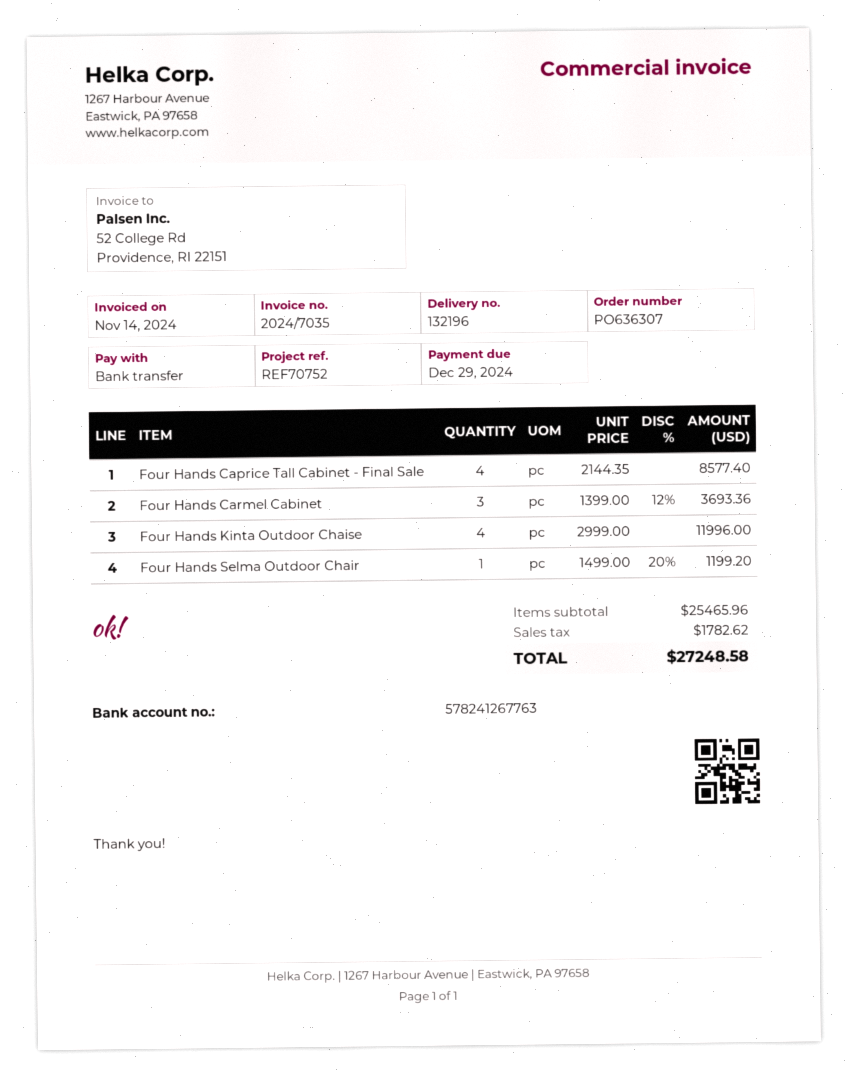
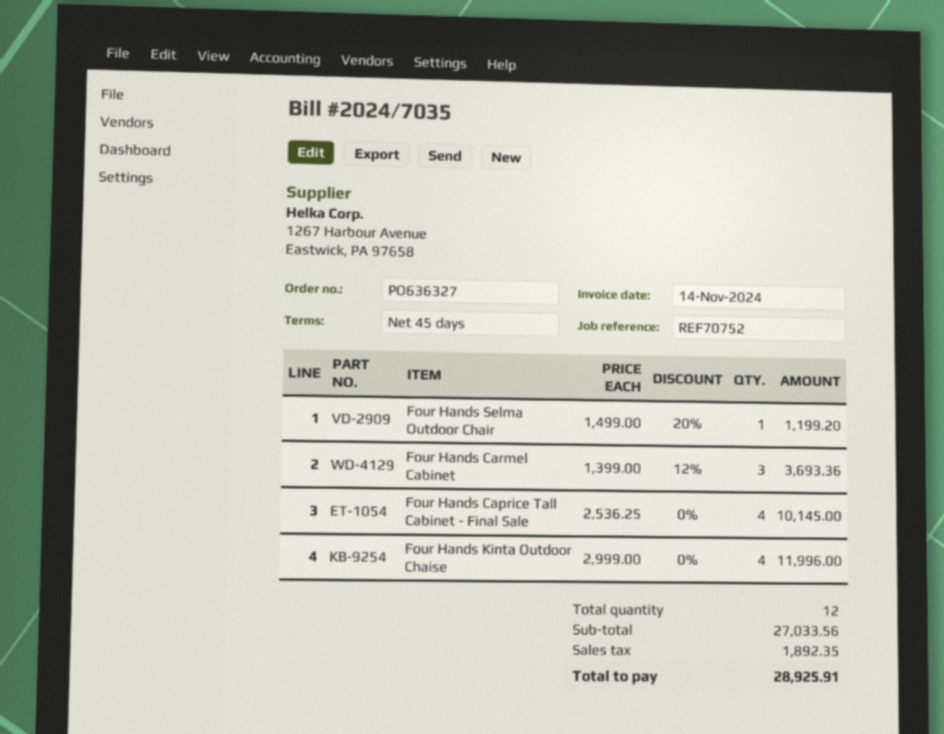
order number: PO636307 -> PO636327
Four Hands Caprice Tall Cabinet - Final Sale: 4 x 2144.35 = 8577.40 -> 4 x 2536.25 = 10145.00
subtotal: 25465.96 -> 27033.56
tax: 1782.62 -> 1892.35
total: 27248.58 -> 28925.91

